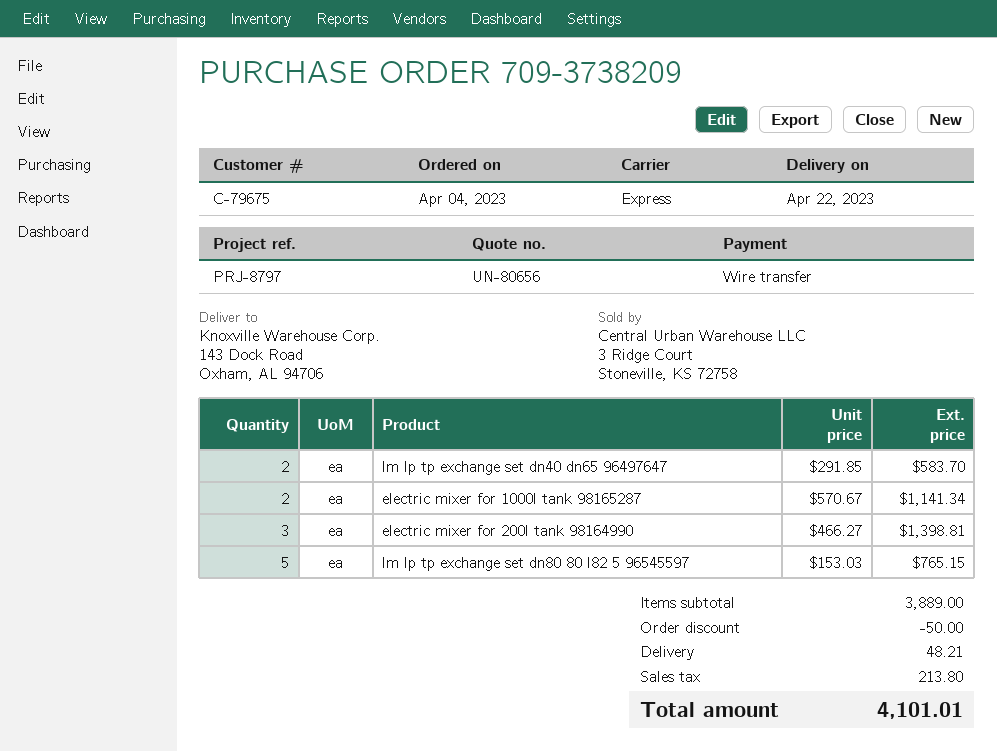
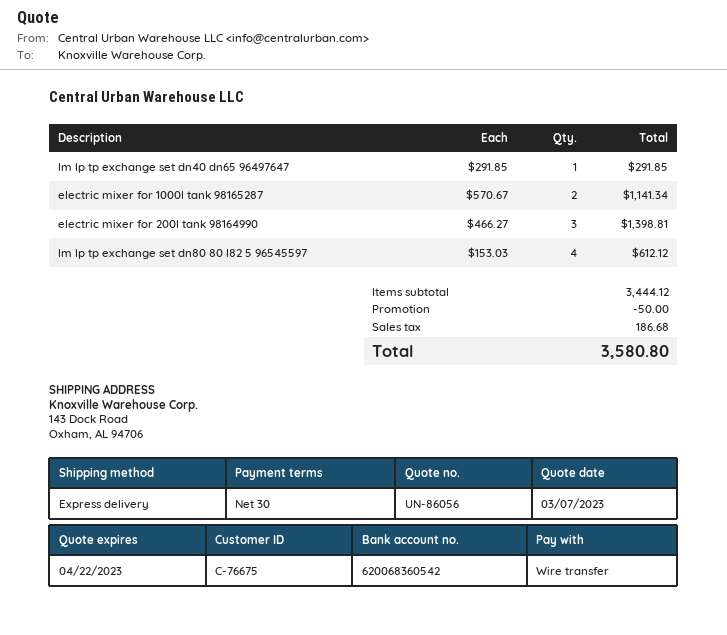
quote number: UN-80656 -> UN-86056
customer number: C-79675 -> C-76675
lm lp tp exchange set dn40 dn65 96497647: 2 x 291.85 = 583.70 -> 1 x 291.85 = 291.85
lm lp tp exchange set dn80 80 l82 5 96545597: 5 x 153.03 = 765.15 -> 4 x 153.03 = 612.12
subtotal: 3889.00 -> 3444.12
shipping: 48.21 -> none
tax: 213.80 -> 186.68
total: 4101.01 -> 3580.80

